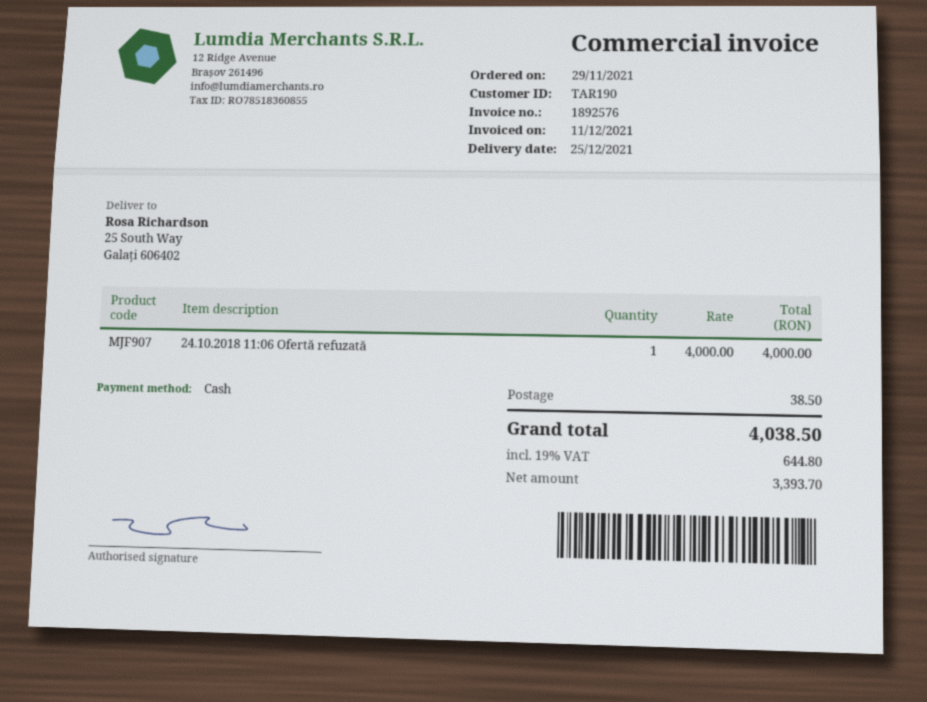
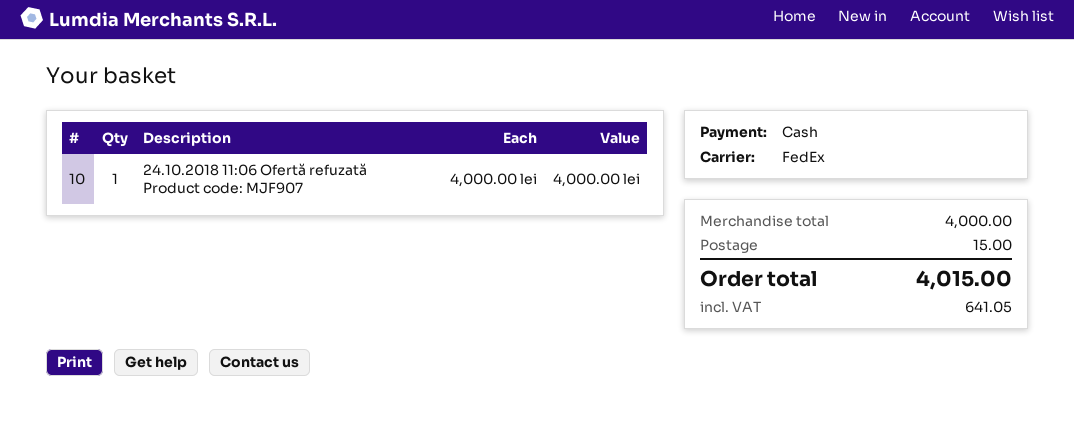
shipping: 38.50 -> 15.00
tax: 644.80 -> 641.05
total: 4038.50 -> 4015.00

